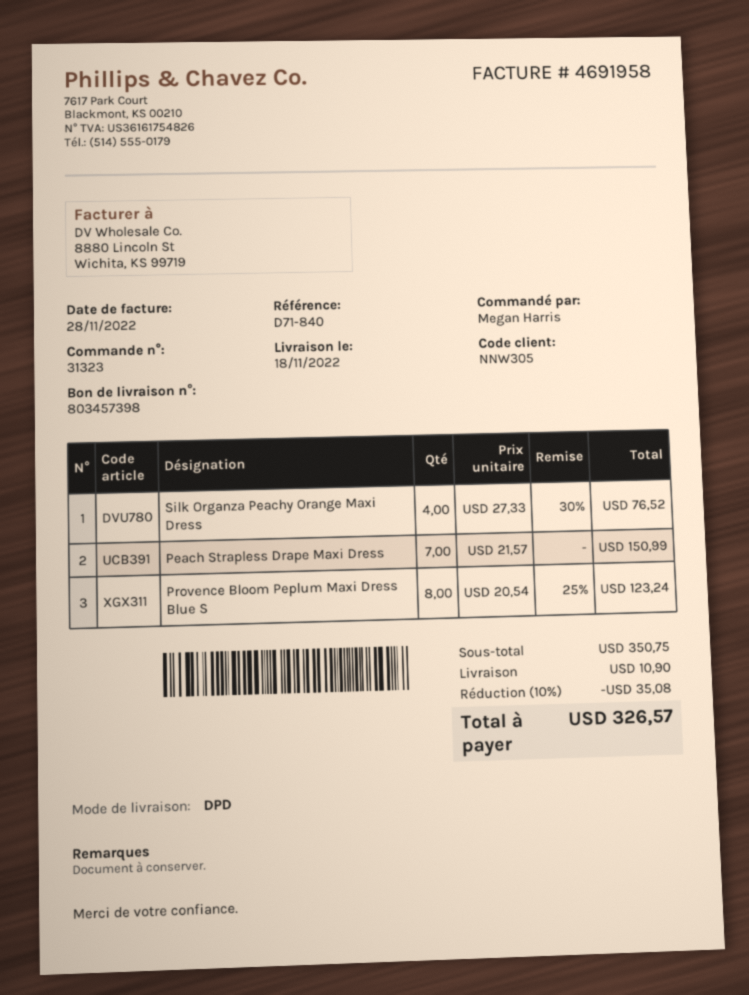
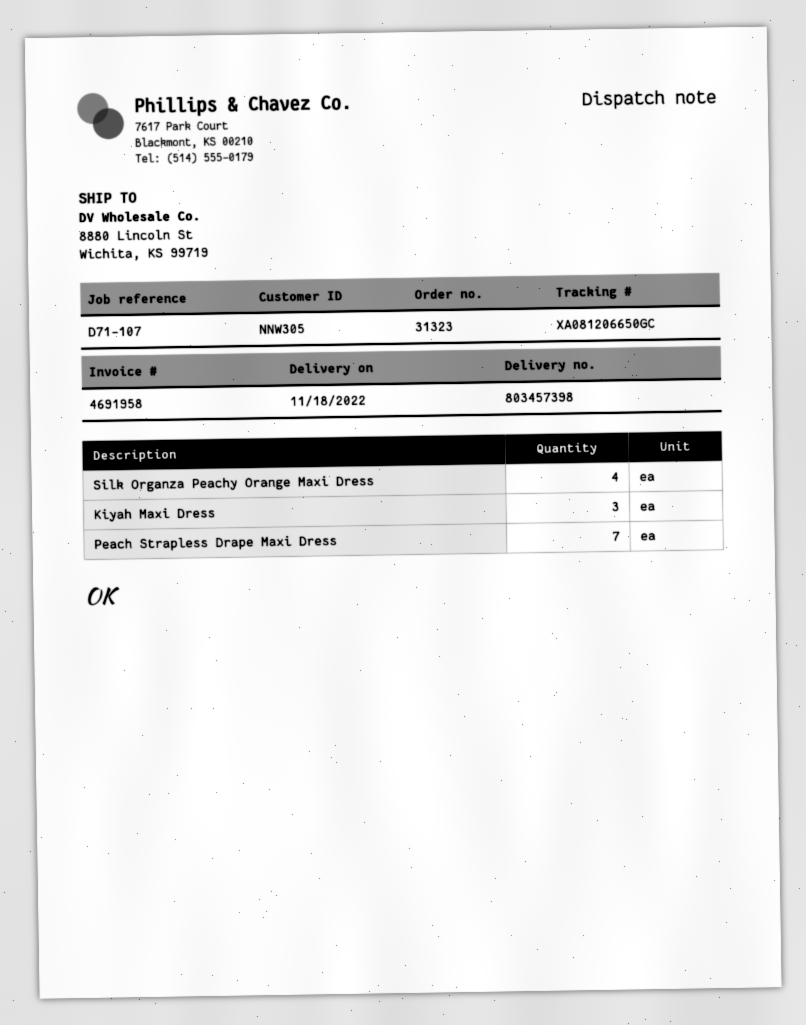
reference: D71-840 -> D71-107
Provence Bloom Peplum Maxi Dress Blue S: 8 -> none
Kiyah Maxi Dress: none -> 3

